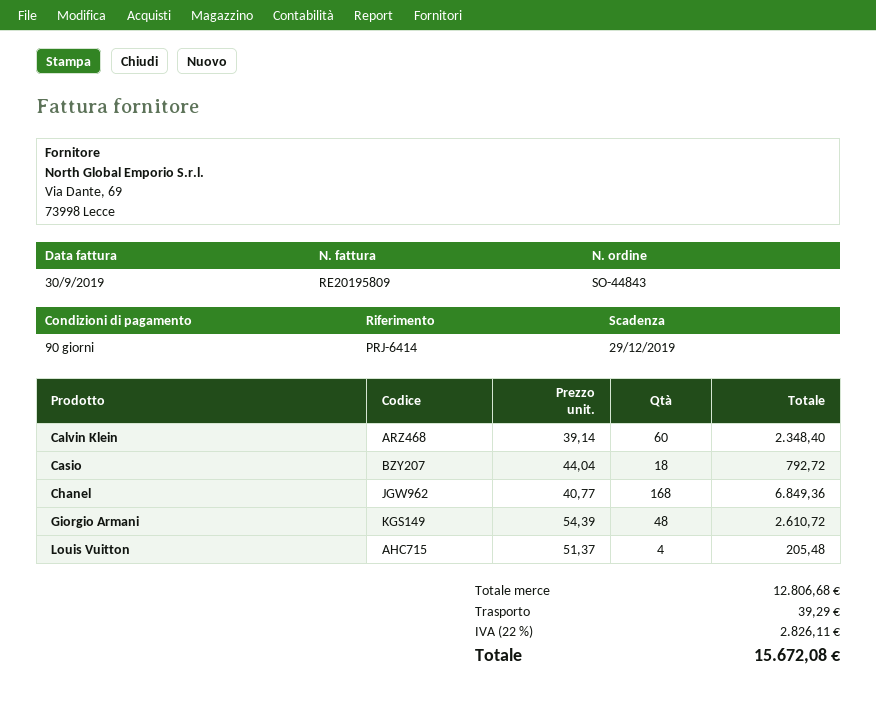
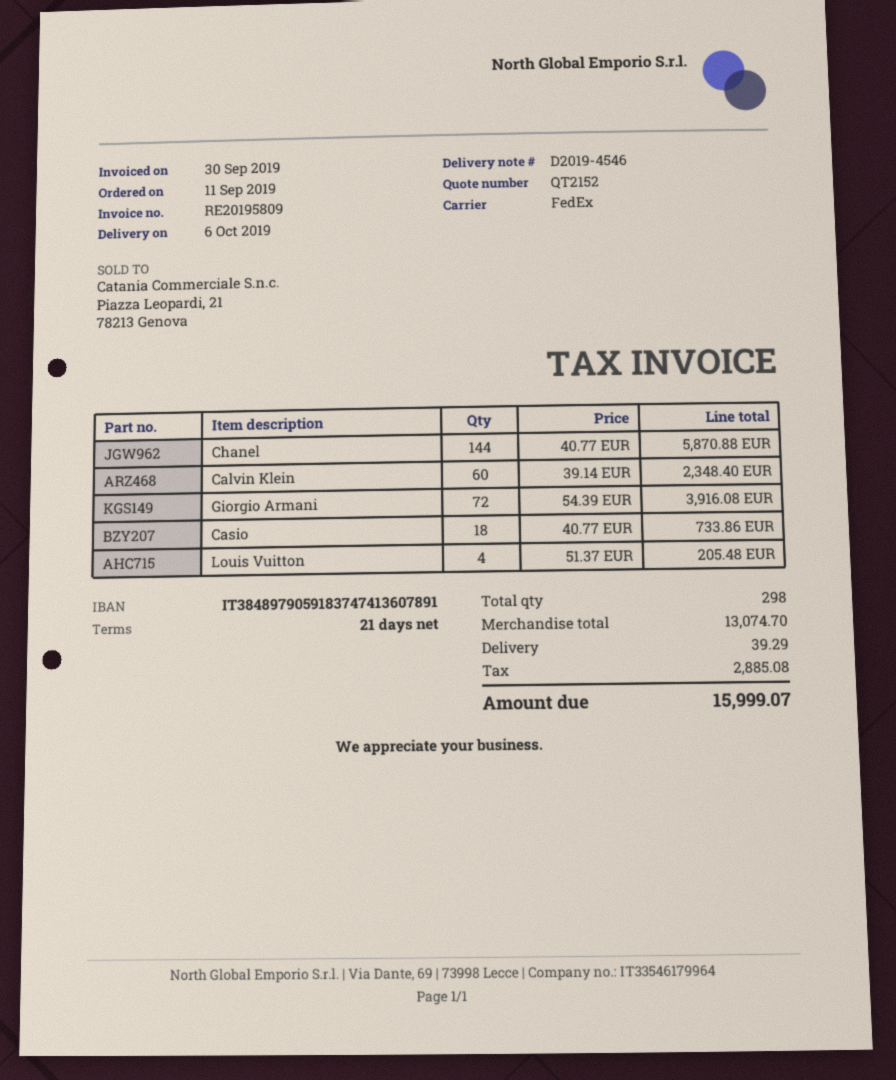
payment terms: 90 days -> 21 days
Casio: 18 x 44.04 = 792.72 -> 18 x 40.77 = 733.86
Chanel: 168 x 40.77 = 6849.36 -> 144 x 40.77 = 5870.88
Giorgio Armani: 48 x 54.39 = 2610.72 -> 72 x 54.39 = 3916.08
subtotal: 12806.68 -> 13074.70
tax: 2826.11 -> 2885.08
total: 15672.08 -> 15999.07

